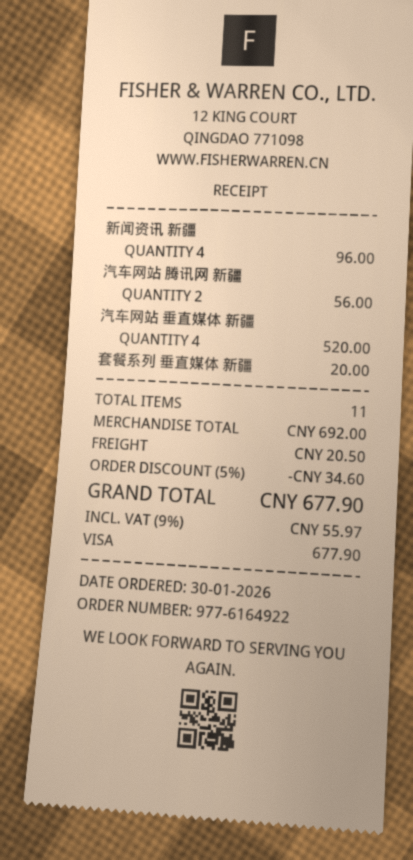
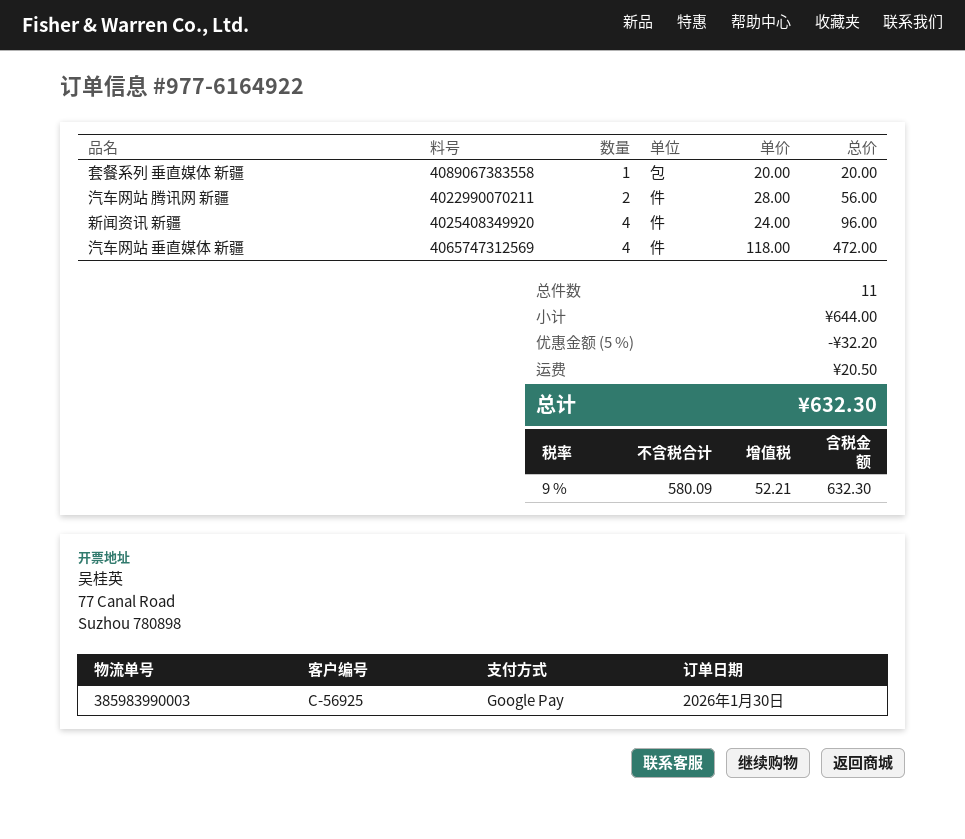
payment method: Visa -> Google Pay
汽车网站 垂直媒体 新疆: 4 for 520.00 -> 4 for 472.00
subtotal: 692.00 -> 644.00
discount: 5% = 34.60 -> 5% = 32.20
tax: 9% = 55.97 -> 9% = 52.21
total: 677.90 -> 632.30

